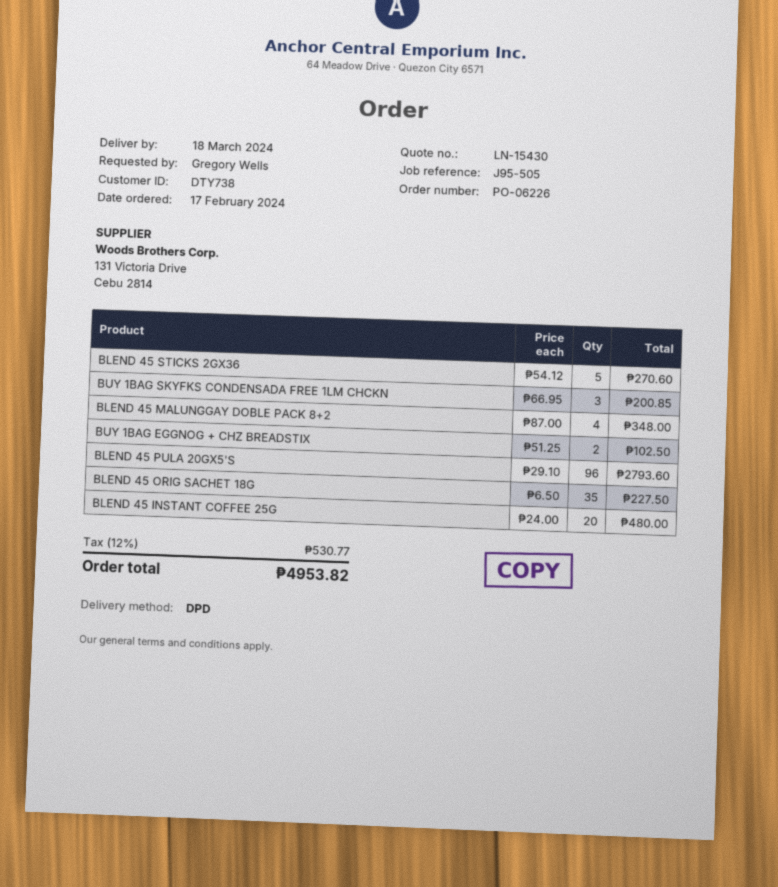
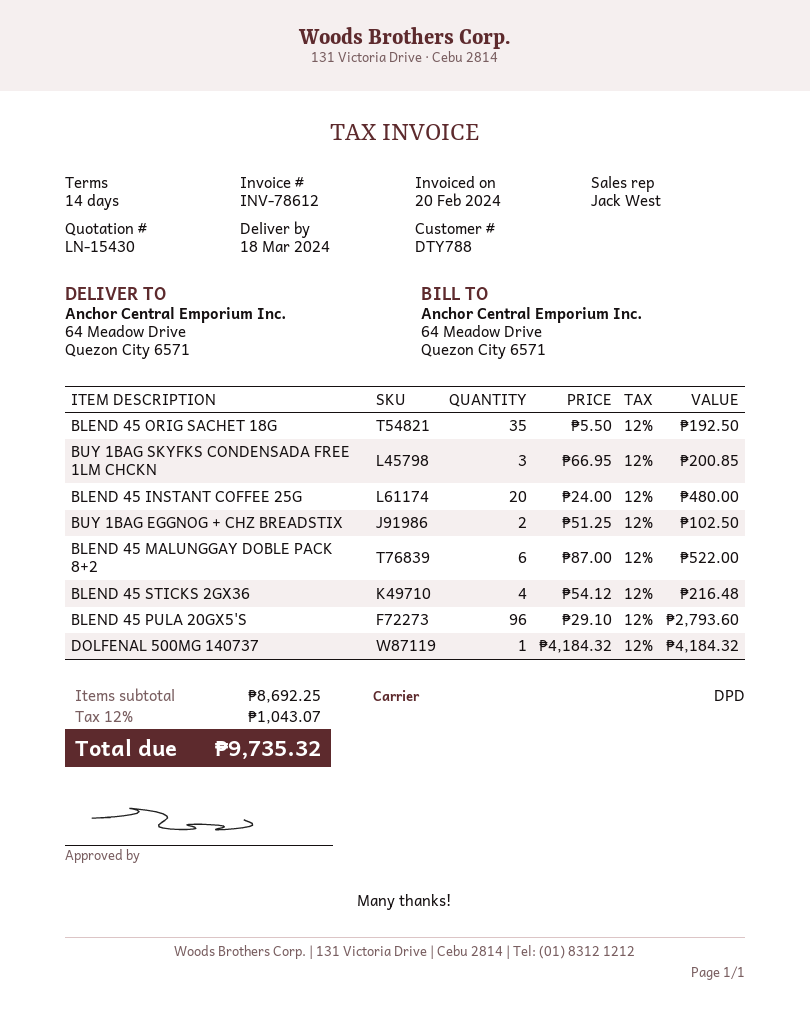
customer number: DTY738 -> DTY788
BLEND 45 STICKS 2GX36: 5 x 54.12 = 270.60 -> 4 x 54.12 = 216.48
BLEND 45 MALUNGGAY DOBLE PACK 8+2: 4 x 87.00 = 348.00 -> 6 x 87.00 = 522.00
BLEND 45 ORIG SACHET 18G: 35 x 6.50 = 227.50 -> 35 x 5.50 = 192.50
DOLFENAL 500MG 140737: none -> 1 x 4184.32 = 4184.32
tax: 12% = 530.77 -> 12% = 1043.07
total: 4953.82 -> 9735.32

